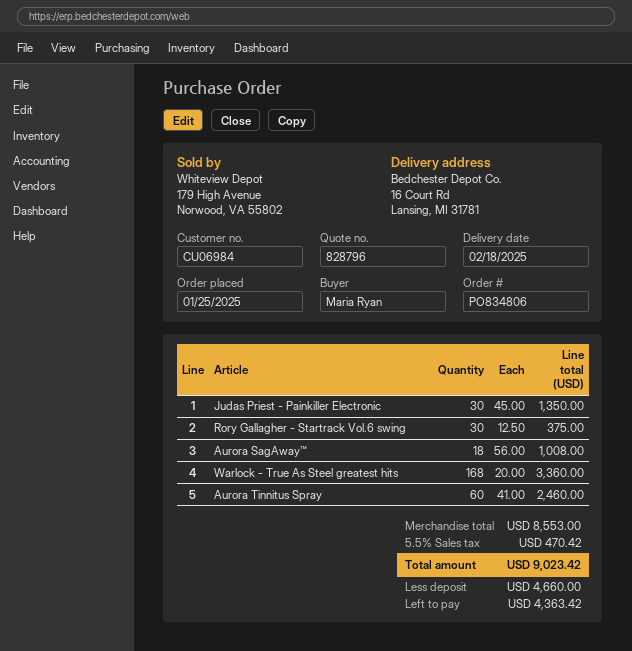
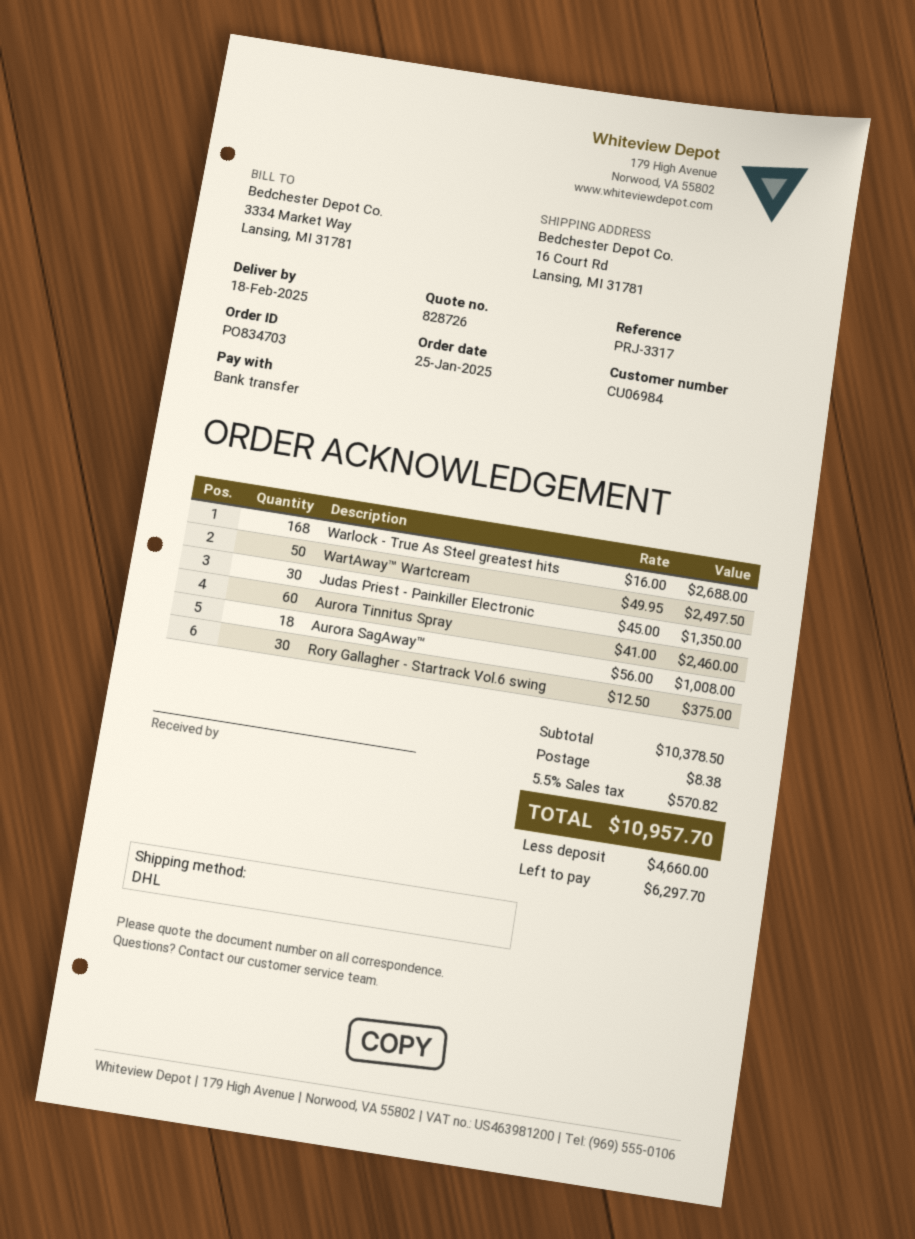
quote number: 828796 -> 828726
order number: PO834806 -> PO834703
Warlock - True As Steel greatest hits: 168 x 20.00 = 3360.00 -> 168 x 16.00 = 2688.00
WartAway™ Wartcream: none -> 50 x 49.95 = 2497.50
subtotal: 8553.00 -> 10378.50
shipping: none -> 8.38
tax: 5.5% = 470.42 -> 5.5% = 570.82
total: 9023.42 -> 10957.70
balance: 4363.42 -> 6297.70

